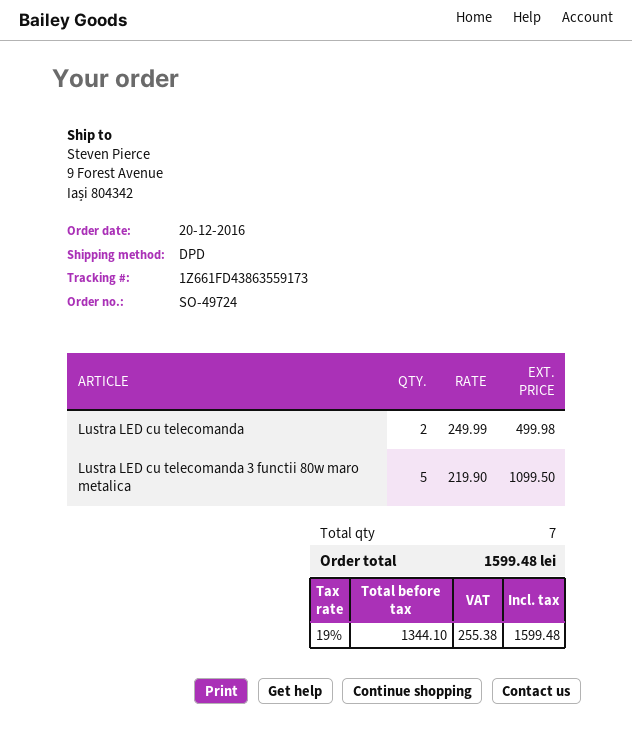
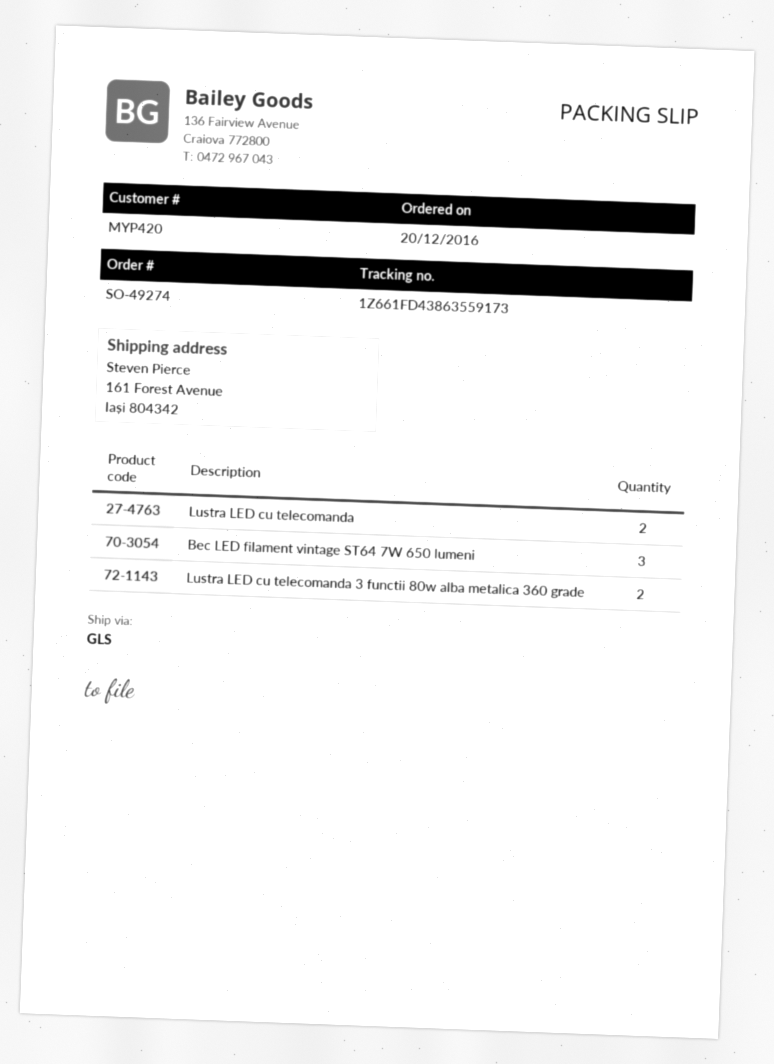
order number: SO-49724 -> SO-49274
shipping method: DPD -> GLS
ship to: 9 Forest Avenue, Iași 804342 -> 161 Forest Avenue, Iași 804342
Lustra LED cu telecomanda 3 functii 80w maro metalica: 5 -> none
Bec LED filament vintage ST64 7W 650 lumeni: none -> 3
Lustra LED cu telecomanda 3 functii 80w alba metalica 360 grade: none -> 2

